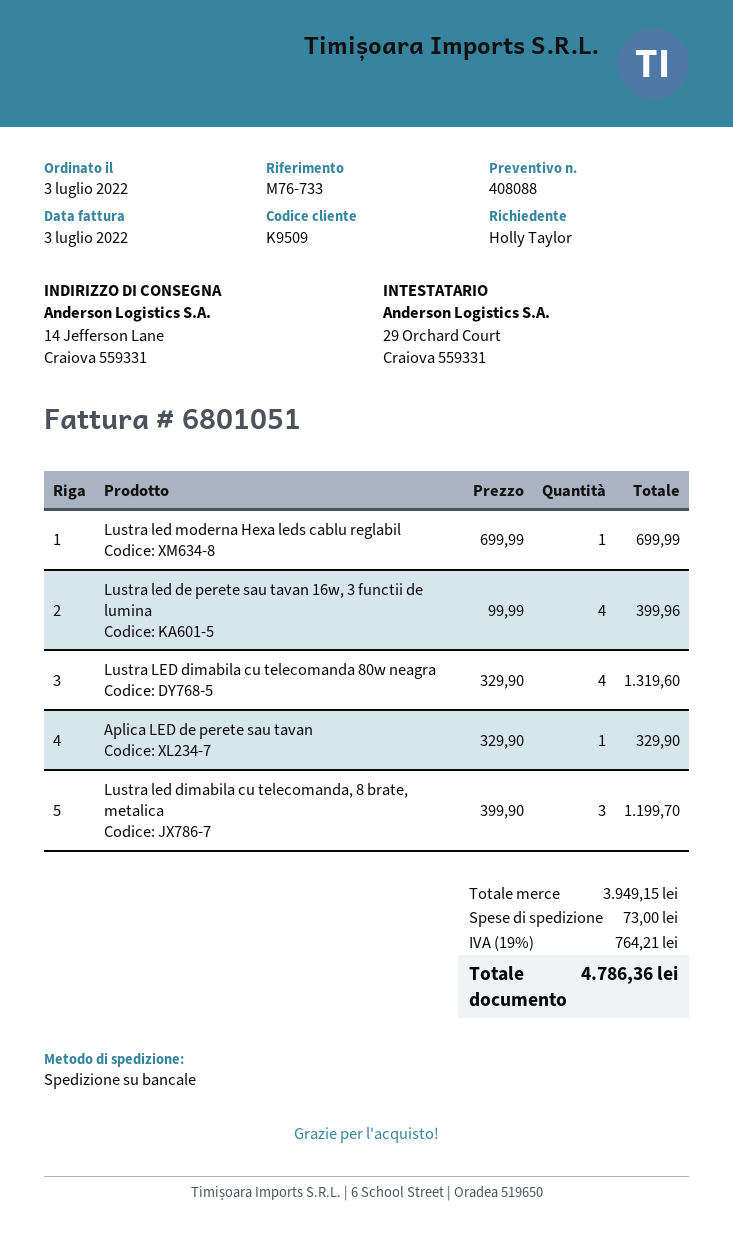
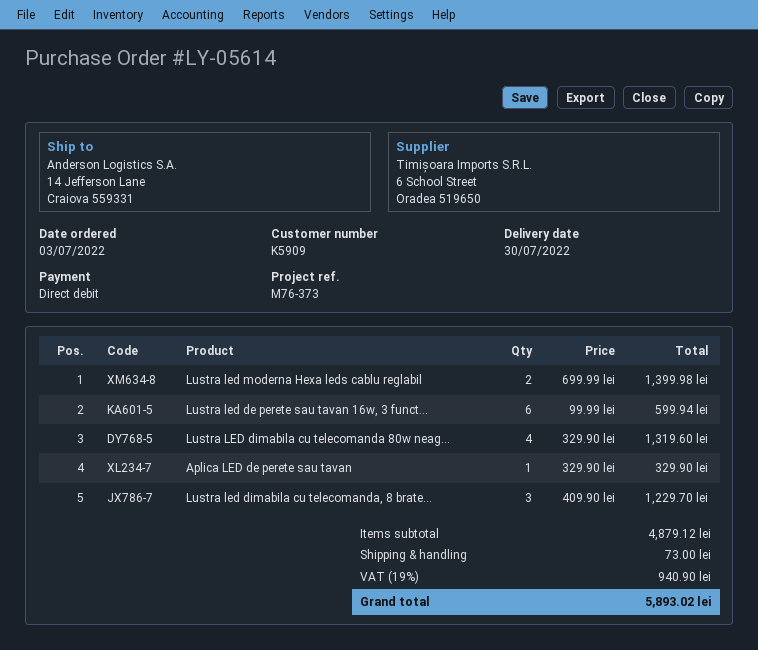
customer number: K9509 -> K5909
reference: M76-733 -> M76-373
Lustra led moderna Hexa leds cablu reglabil: 1 x 699.99 = 699.99 -> 2 x 699.99 = 1399.98
Lustra led de perete sau tavan 16w, 3 functii de lumina: 4 x 99.99 = 399.96 -> 6 x 99.99 = 599.94
Lustra led dimabila cu telecomanda, 8 brate, metalica: 3 x 399.90 = 1199.70 -> 3 x 409.90 = 1229.70
subtotal: 3949.15 -> 4879.12
tax: 19% = 764.21 -> 19% = 940.90
total: 4786.36 -> 5893.02

